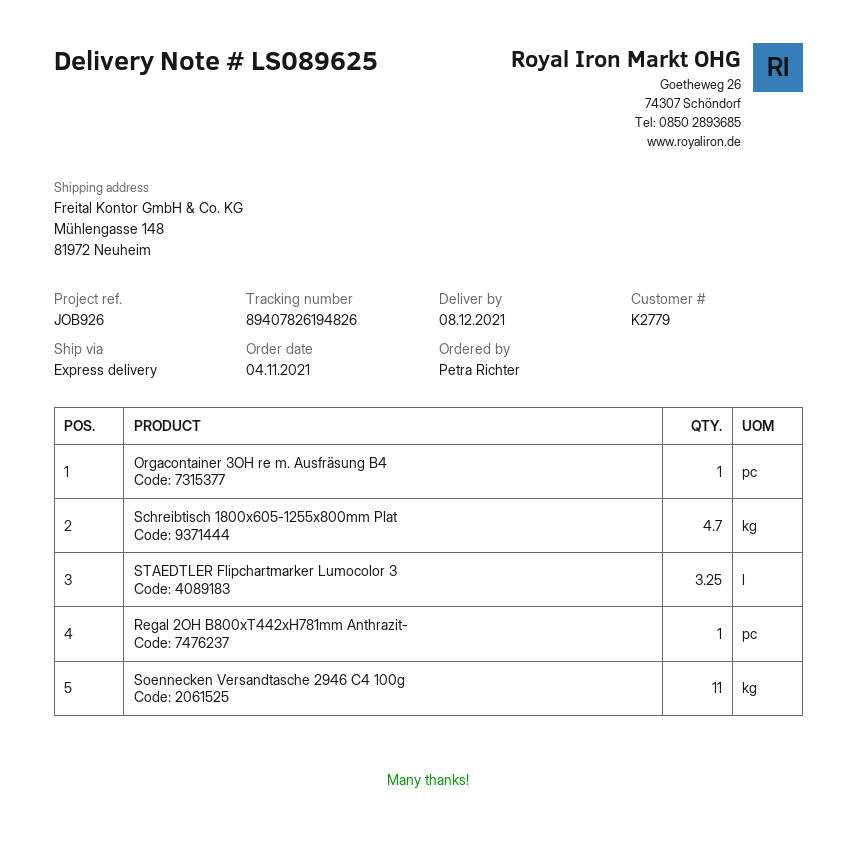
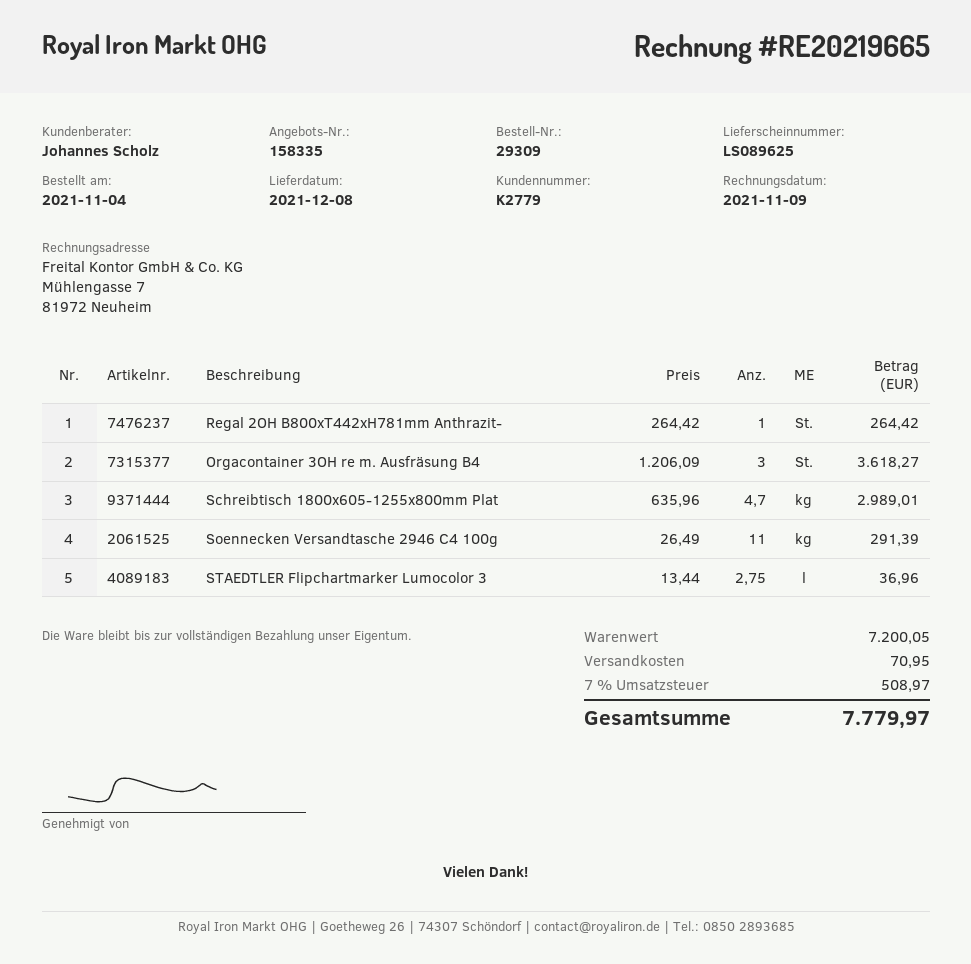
Orgacontainer 3OH re m. Ausfräsung B4: 1 -> 3
STAEDTLER Flipchartmarker Lumocolor 3: 3.25 -> 2.75

